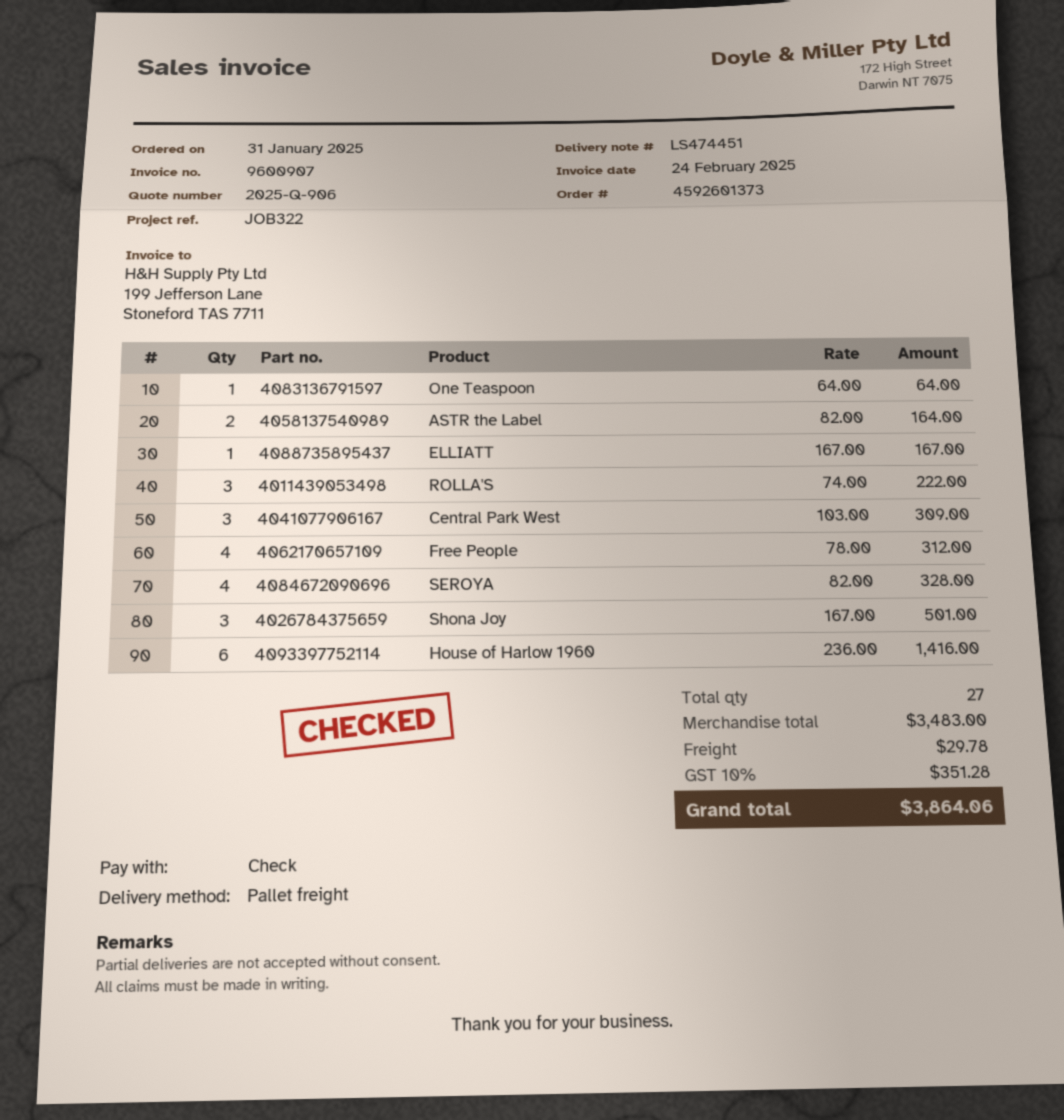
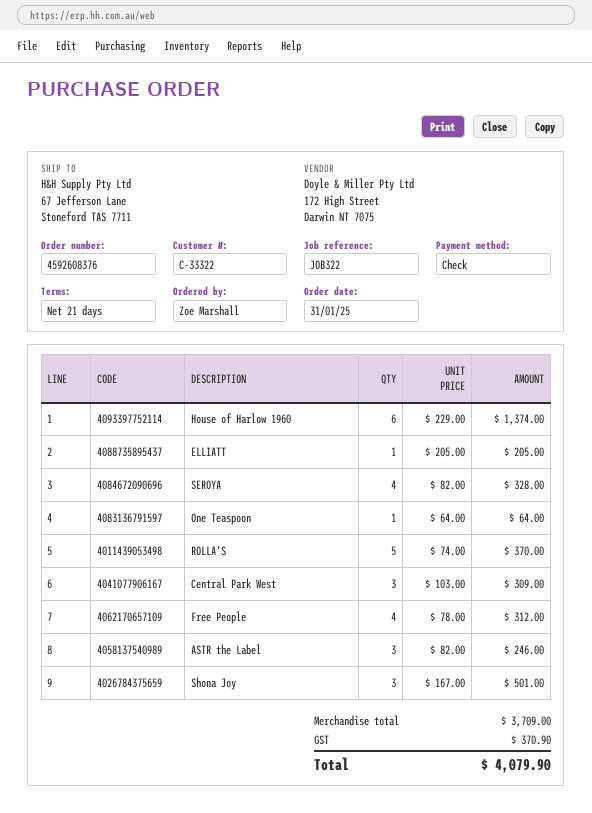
order number: 4592601373 -> 4592608376
ASTR the Label: 2 x 82.00 = 164.00 -> 3 x 82.00 = 246.00
ELLIATT: 1 x 167.00 = 167.00 -> 1 x 205.00 = 205.00
ROLLA'S: 3 x 74.00 = 222.00 -> 5 x 74.00 = 370.00
House of Harlow 1960: 6 x 236.00 = 1416.00 -> 6 x 229.00 = 1374.00
subtotal: 3483.00 -> 3709.00
shipping: 29.78 -> none
tax: 351.28 -> 370.90
total: 3864.06 -> 4079.90

